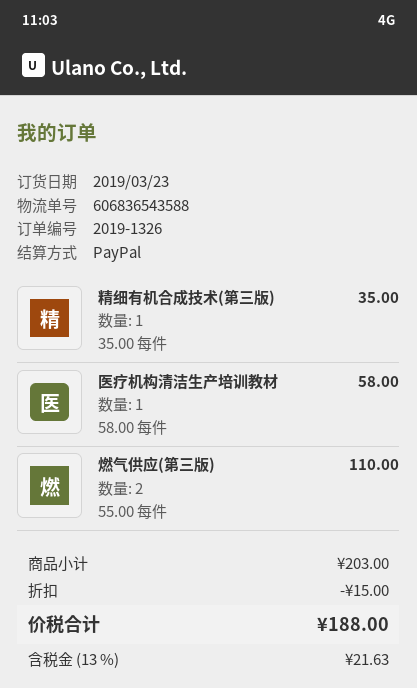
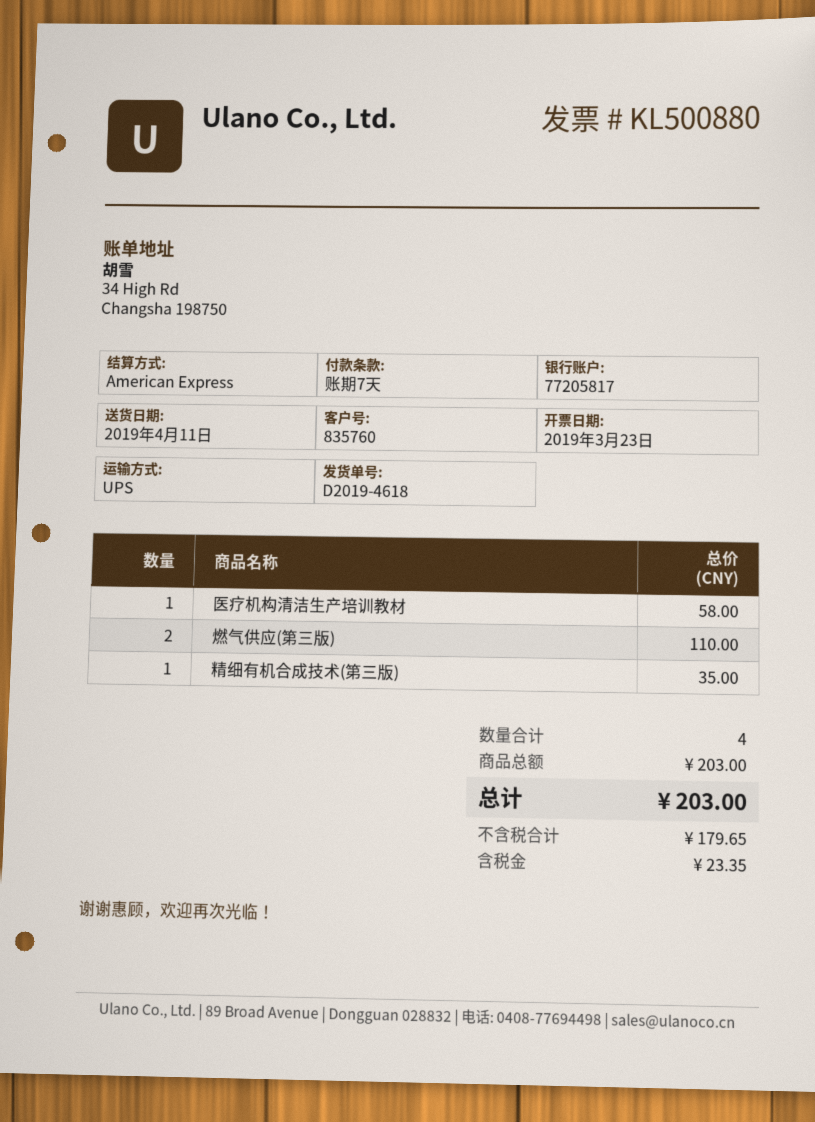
payment method: PayPal -> American Express
discount: 15.00 -> none
tax: 21.63 -> 23.35
total: 188.00 -> 203.00

